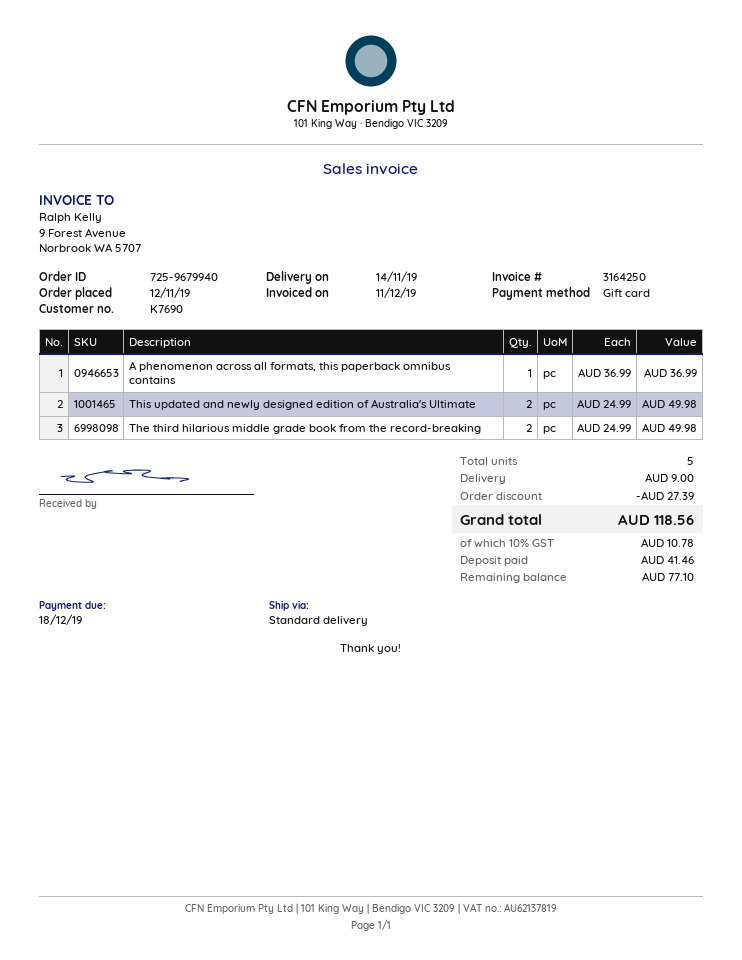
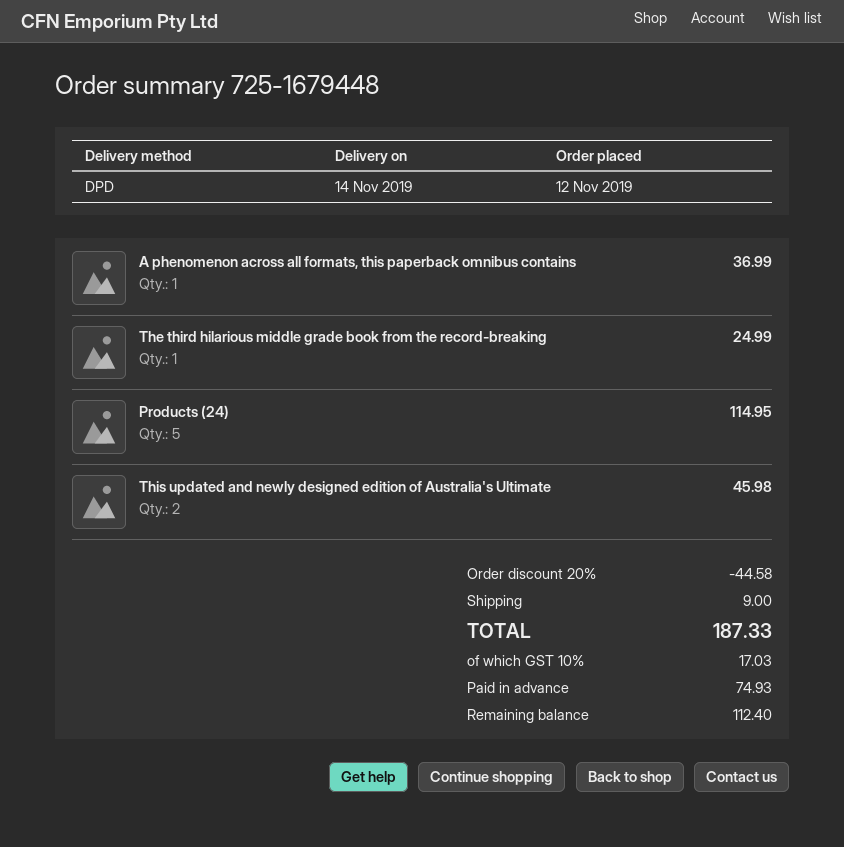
order number: 725-9679940 -> 725-1679448
shipping method: standard -> DPD
This updated and newly designed edition of Australia's Ultimate: 2 for 49.98 -> 2 for 45.98
The third hilarious middle grade book from the record-breaking: 2 for 49.98 -> 1 for 24.99
Products (24): none -> 5 for 114.95
discount: 27.39 -> 44.58
tax: 10% = 10.78 -> 10% = 17.03
total: 118.56 -> 187.33
deposit: 41.46 -> 74.93
balance: 77.10 -> 112.40

